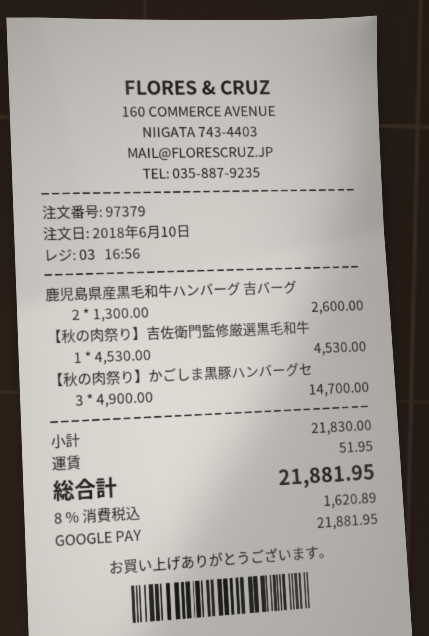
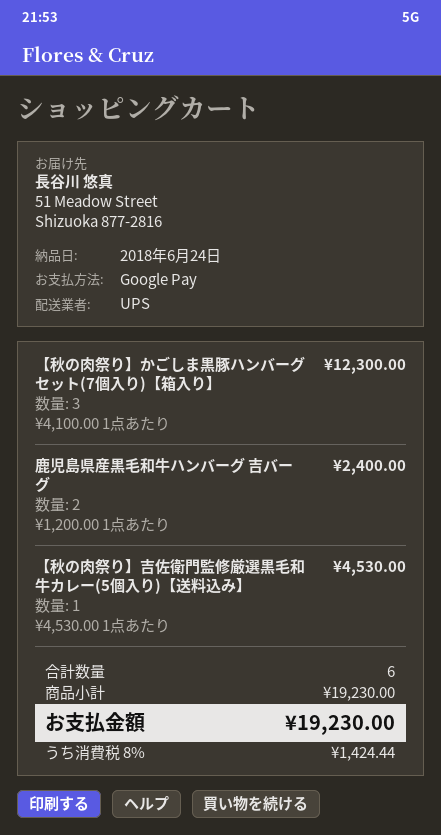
鹿児島県産黒毛和牛ハンバーグ 吉バーグ: 2 x 1300.00 = 2600.00 -> 2 x 1200.00 = 2400.00
【秋の肉祭り】かごしま黒豚ハンバーグセ: 3 x 4900.00 = 14700.00 -> 3 x 4100.00 = 12300.00
subtotal: 21830.00 -> 19230.00
shipping: 51.95 -> none
tax: 8% = 1620.89 -> 8% = 1424.44
total: 21881.95 -> 19230.00

